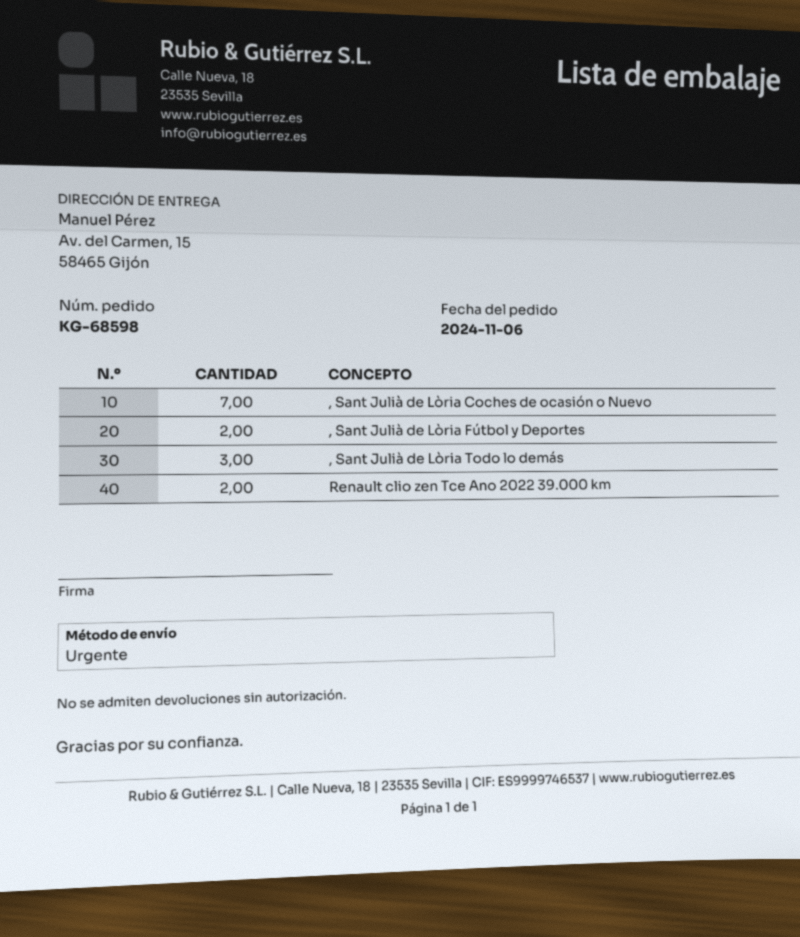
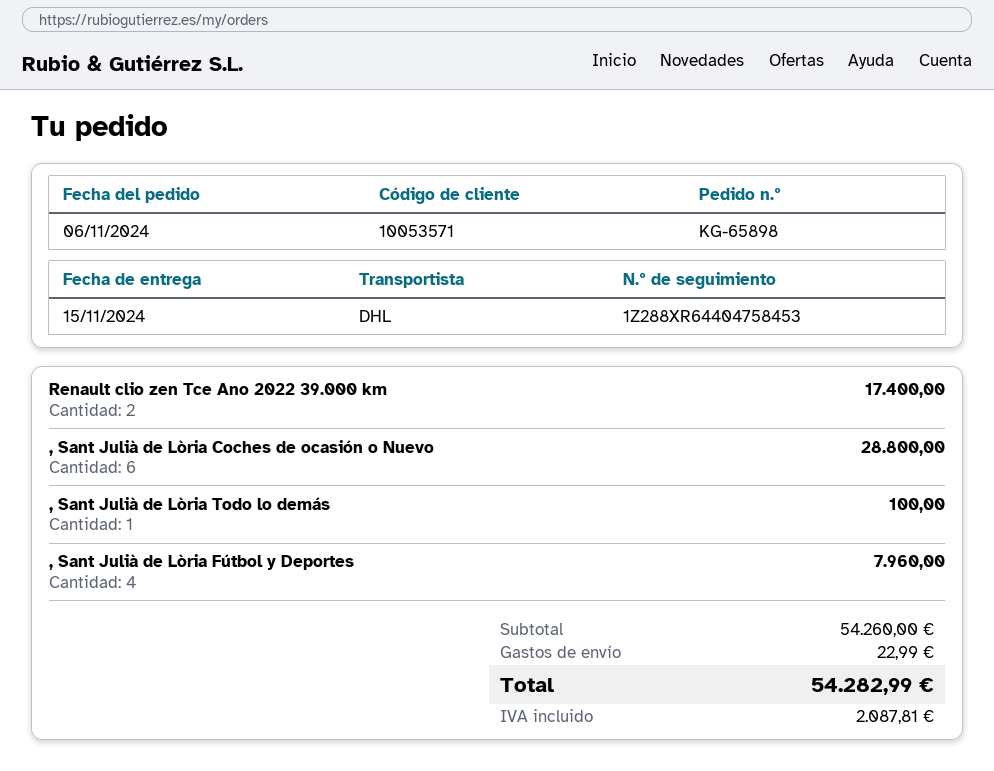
order number: KG-68598 -> KG-65898
shipping method: express -> DHL
, Sant Julià de Lòria Coches de ocasión o Nuevo: 7 -> 6
, Sant Julià de Lòria Fútbol y Deportes: 2 -> 4
, Sant Julià de Lòria Todo lo demás: 3 -> 1

